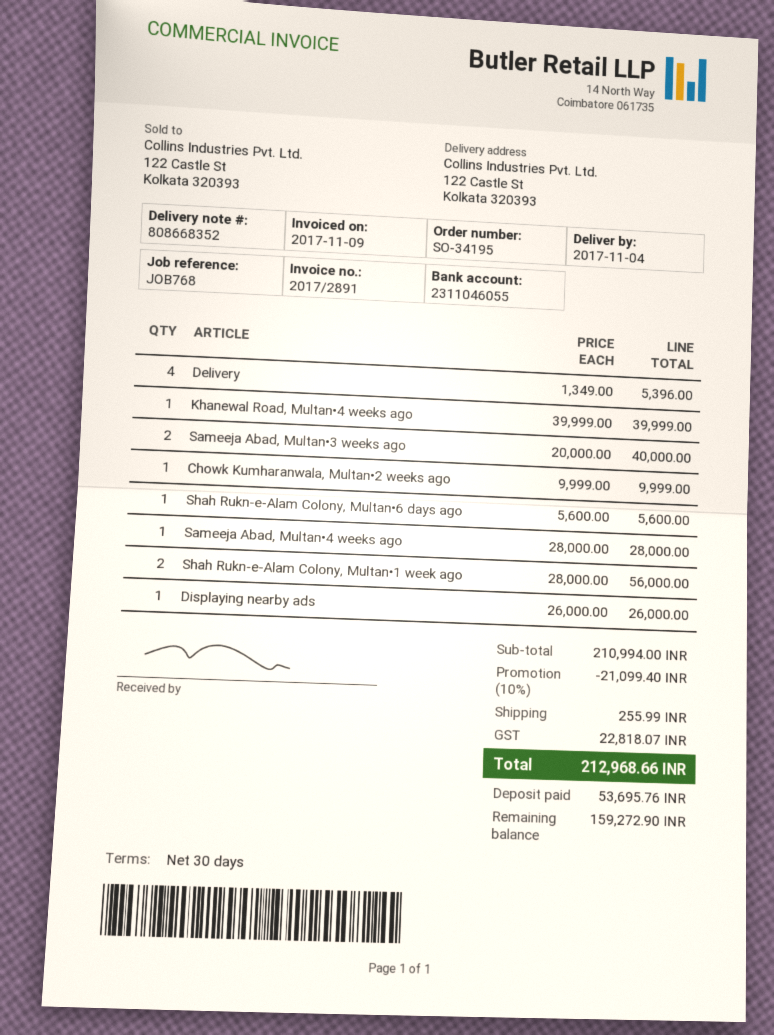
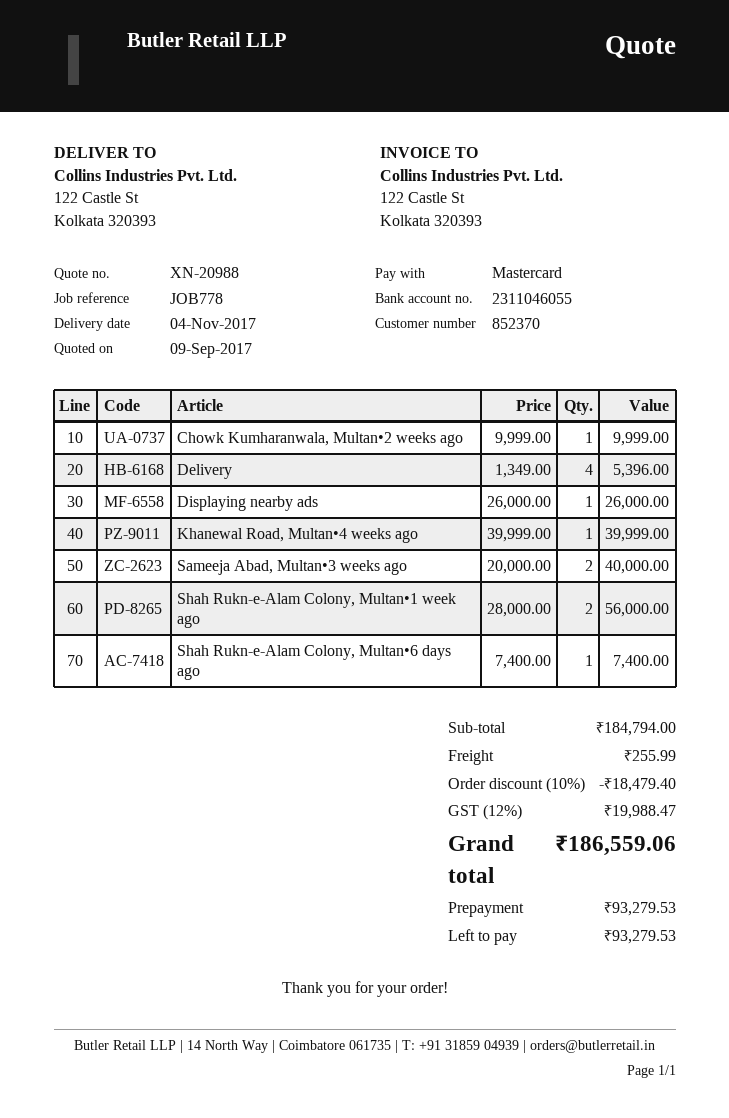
reference: JOB768 -> JOB778
Shah Rukn-e-Alam Colony, Multan•6 days ago: 1 x 5600.00 = 5600.00 -> 1 x 7400.00 = 7400.00
Sameeja Abad, Multan•4 weeks ago: 1 x 28000.00 = 28000.00 -> none
subtotal: 210994.00 -> 184794.00
discount: 10% = 21099.40 -> 10% = 18479.40
tax: 22818.07 -> 19988.47
total: 212968.66 -> 186559.06
deposit: 53695.76 -> 93279.53
balance: 159272.90 -> 93279.53

